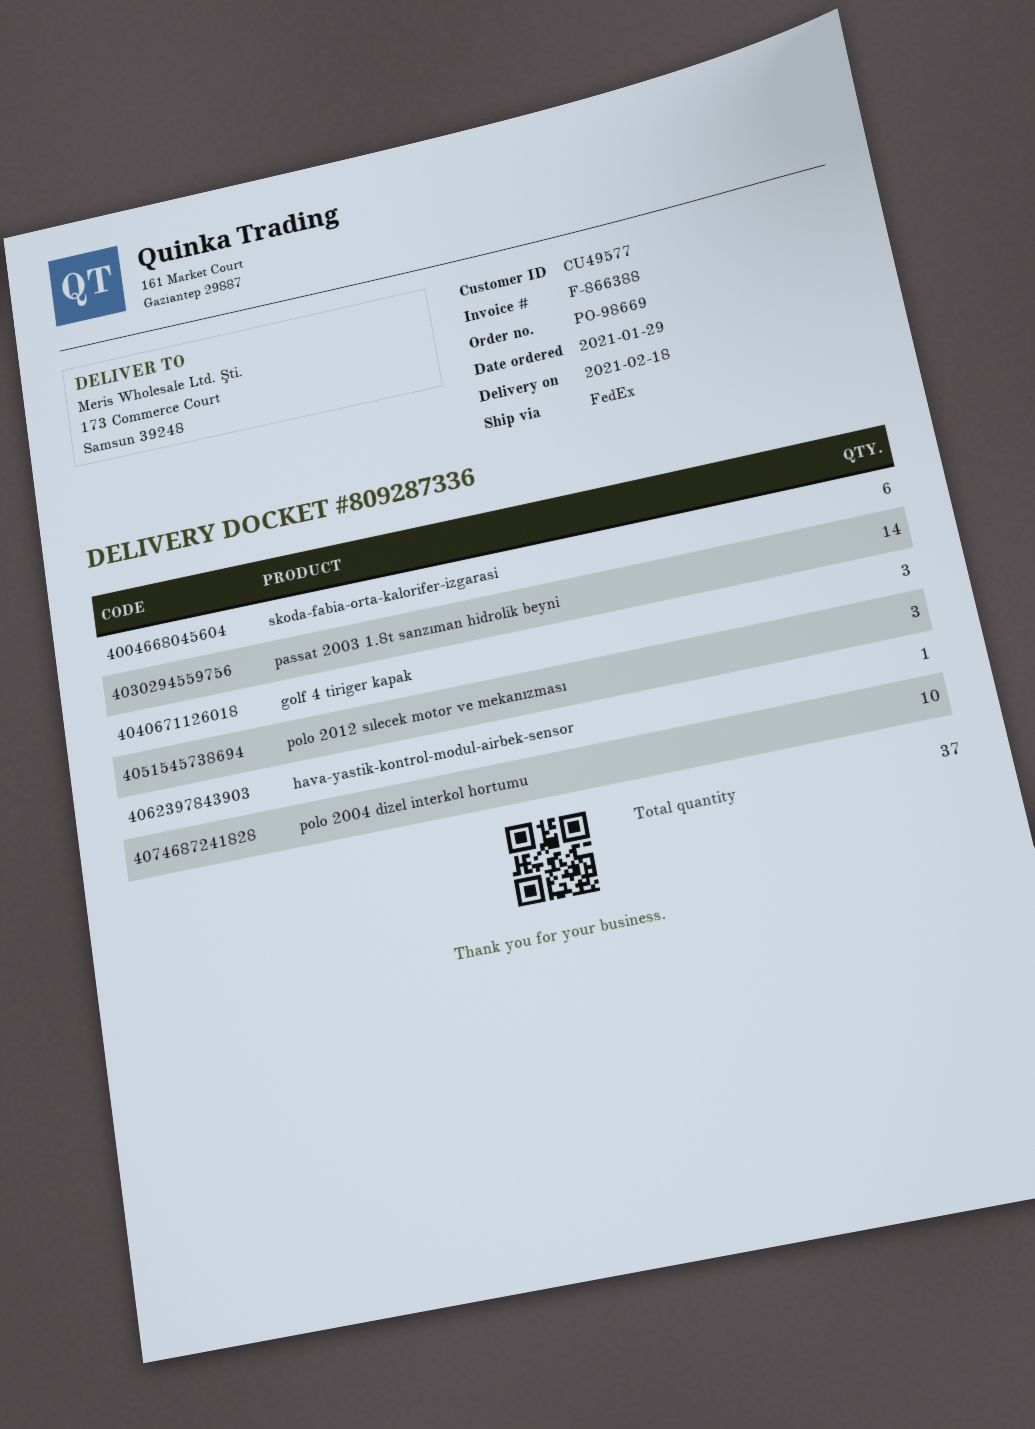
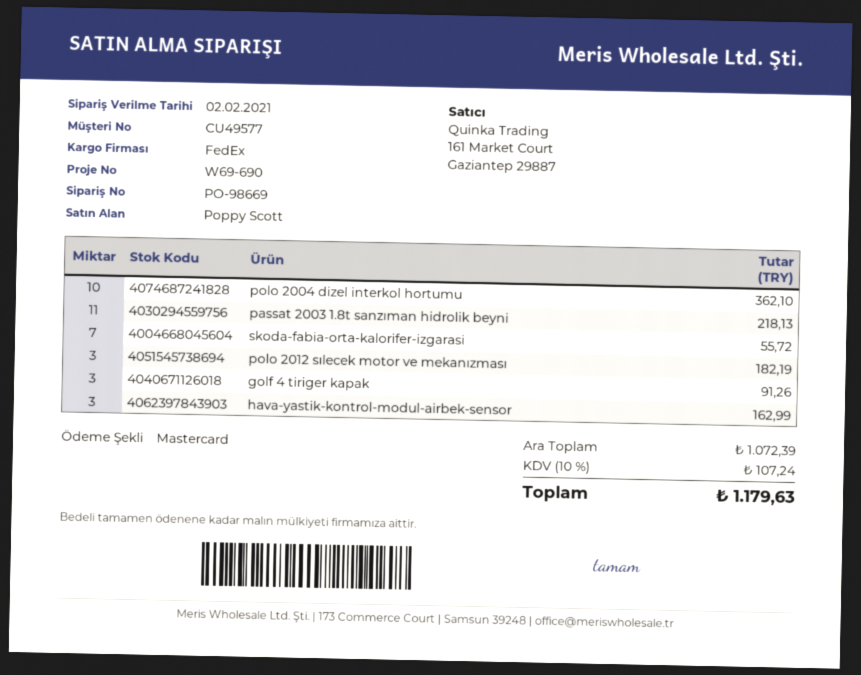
order date: 2021-01-29 -> 2021-02-02
skoda-fabia-orta-kalorifer-izgarasi: 6 -> 7
passat 2003 1.8t sanzıman hidrolik beyni: 14 -> 11
hava-yastik-kontrol-modul-airbek-sensor: 1 -> 3

